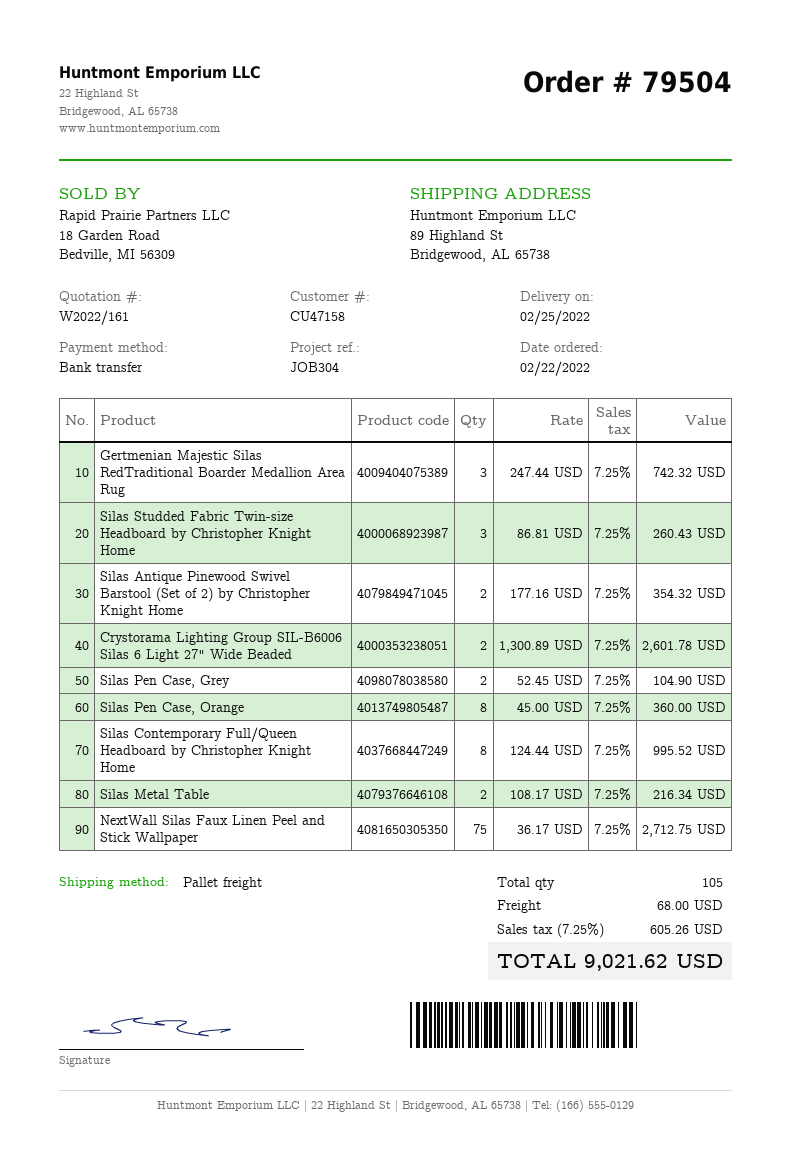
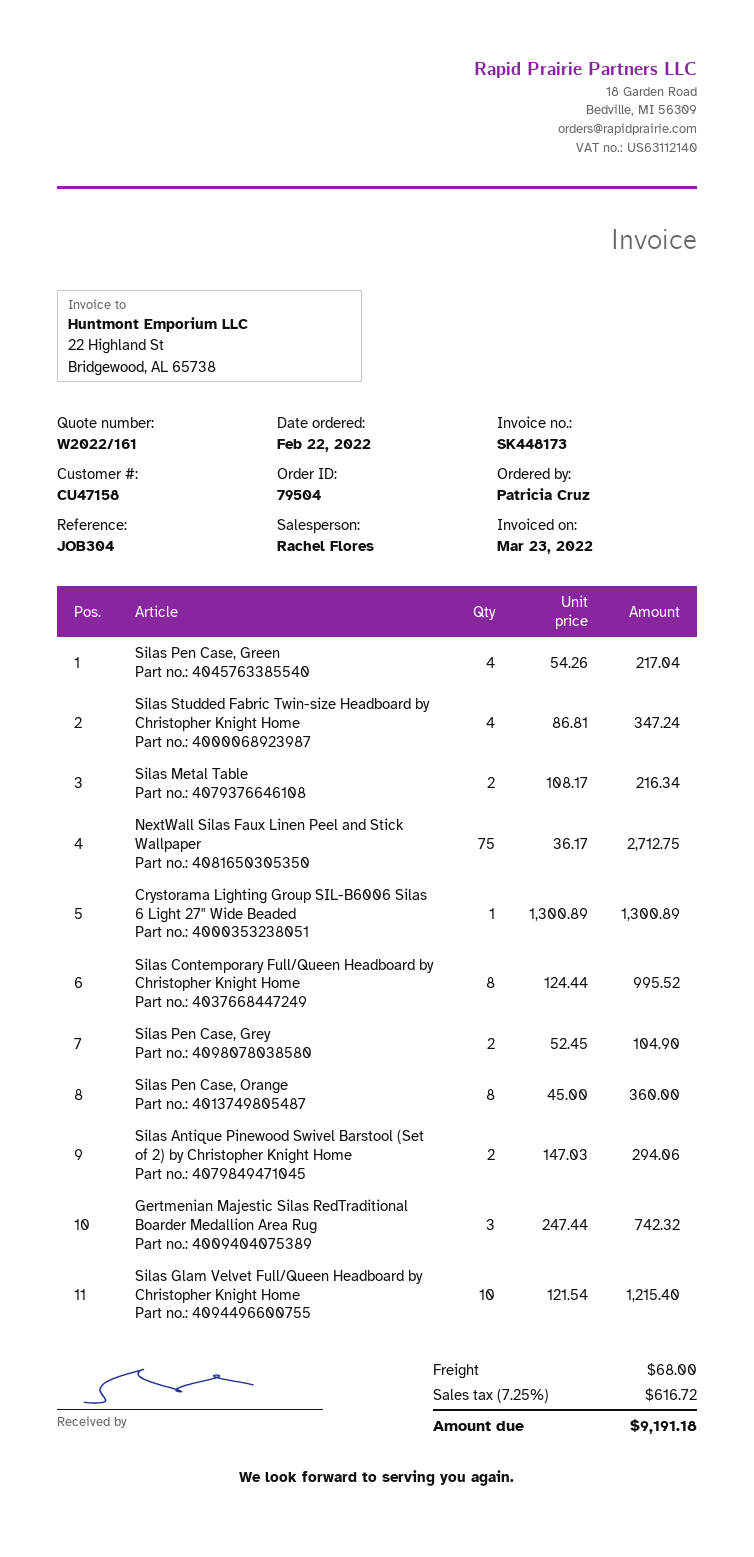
Silas Studded Fabric Twin-size Headboard by Christopher Knight Home: 3 x 86.81 = 260.43 -> 4 x 86.81 = 347.24
Silas Antique Pinewood Swivel Barstool (Set of 2) by Christopher Knight Home: 2 x 177.16 = 354.32 -> 2 x 147.03 = 294.06
Crystorama Lighting Group SIL-B6006 Silas 6 Light 27" Wide Beaded: 2 x 1300.89 = 2601.78 -> 1 x 1300.89 = 1300.89
Silas Pen Case, Green: none -> 4 x 54.26 = 217.04
Silas Glam Velvet Full/Queen Headboard by Christopher Knight Home: none -> 10 x 121.54 = 1215.40
tax: 7.25% = 605.26 -> 7.25% = 616.72
total: 9021.62 -> 9191.18

